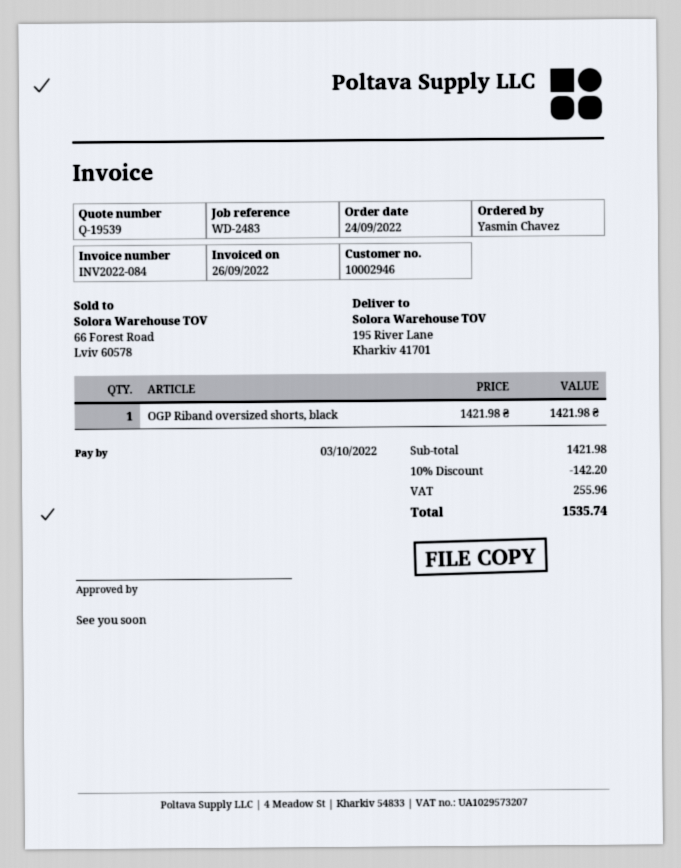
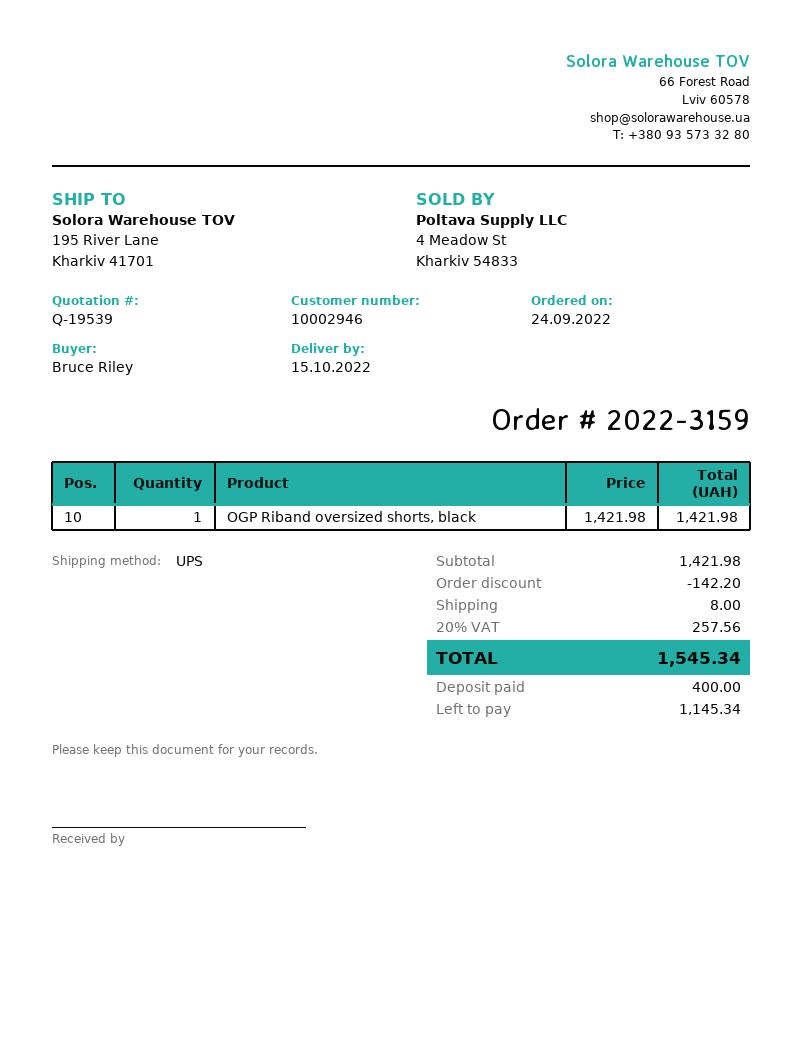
ordered by: Yasmin Chavez -> Bruce Riley
shipping: none -> 8.00
tax: 255.96 -> 257.56
total: 1535.74 -> 1545.34

